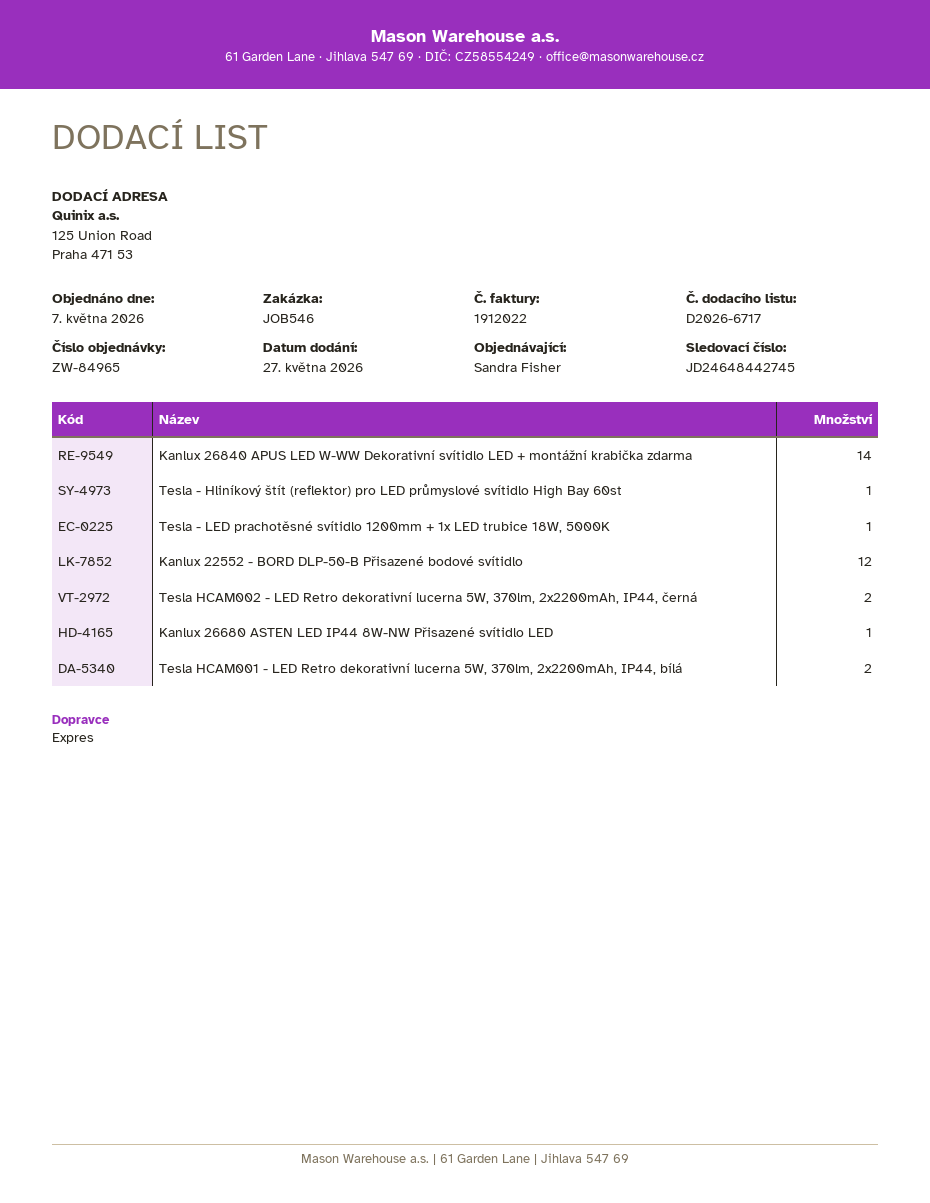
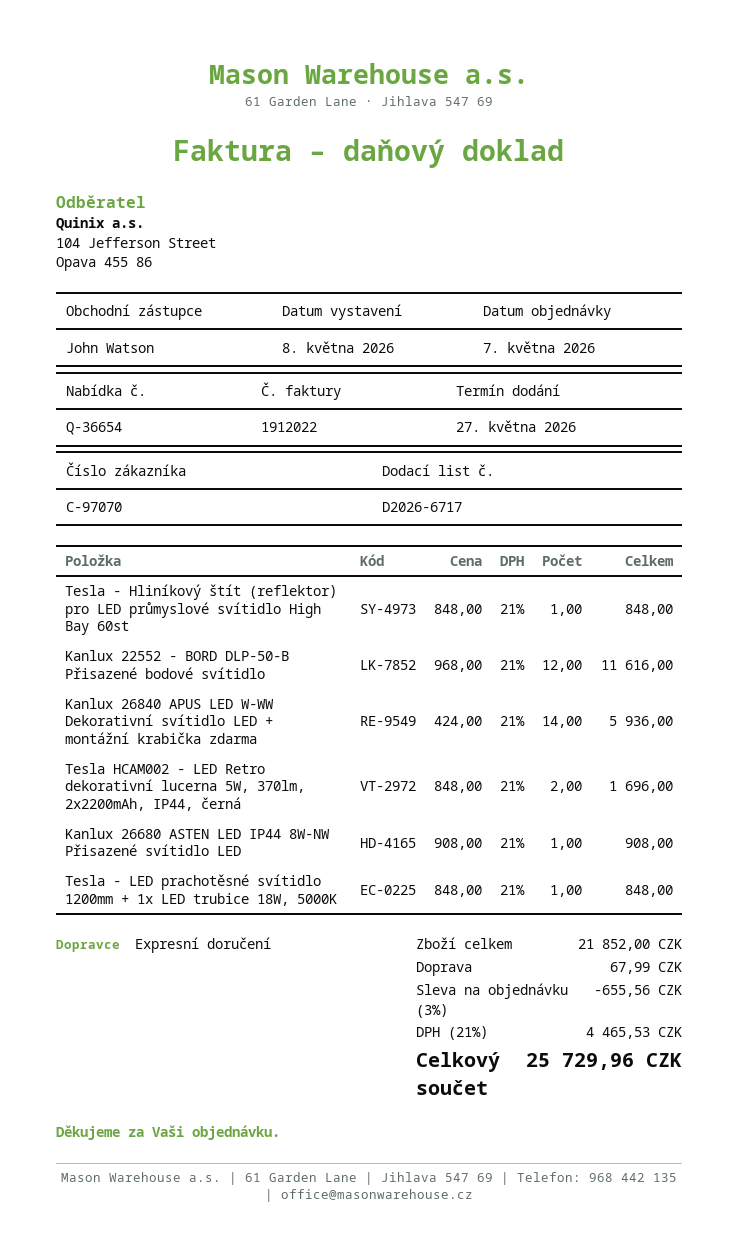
Tesla HCAM001 - LED Retro dekorativní lucerna 5W, 370lm, 2x2200mAh, IP44, bílá: 2 -> none

